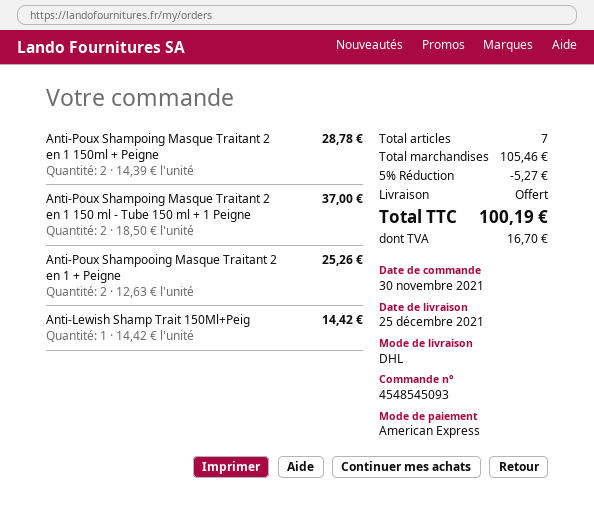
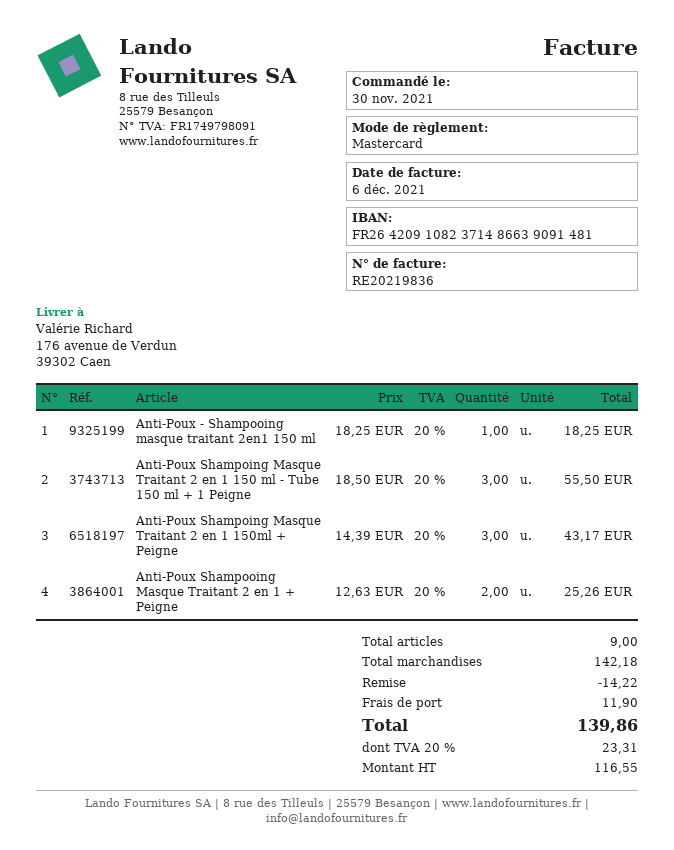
payment method: American Express -> Mastercard
Anti-Poux Shampoing Masque Traitant 2 en 1 150ml + Peigne: 2 x 14.39 = 28.78 -> 3 x 14.39 = 43.17
Anti-Poux Shampoing Masque Traitant 2 en 1 150 ml - Tube 150 ml + 1 Peigne: 2 x 18.50 = 37.00 -> 3 x 18.50 = 55.50
Anti-Lewish Shamp Trait 150Ml+Peig: 1 x 14.42 = 14.42 -> none
Anti-Poux - Shampooing masque traitant 2en1 150 ml: none -> 1 x 18.25 = 18.25
total quantity: 7 -> 9
subtotal: 105.46 -> 142.18
discount: 5.27 -> 14.22
shipping: 0.00 -> 11.90
tax: 16.70 -> 23.31
total: 100.19 -> 139.86

